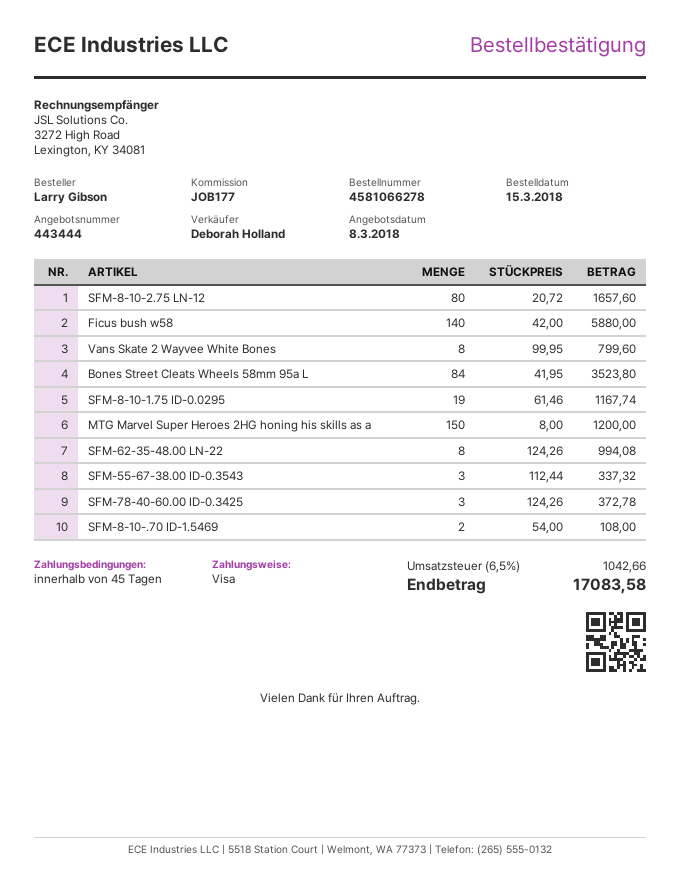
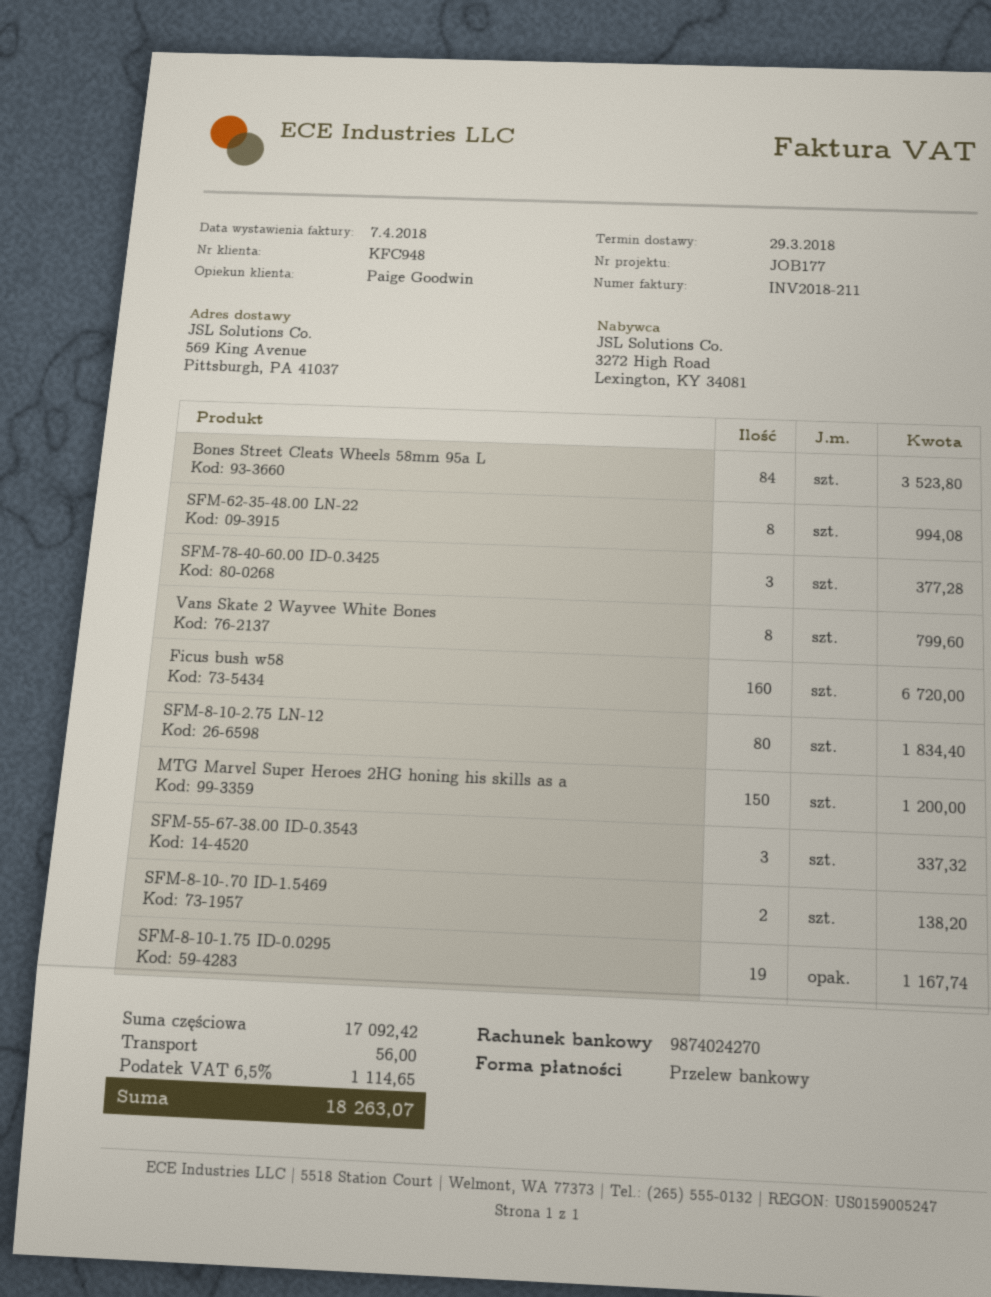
sales rep: Deborah Holland -> Paige Goodwin
payment method: Visa -> bank transfer
SFM-8-10-2.75 LN-12: 80 for 1657.60 -> 80 for 1834.40
Ficus bush w58: 140 for 5880.00 -> 160 for 6720.00
SFM-78-40-60.00 ID-0.3425: 3 for 372.78 -> 3 for 377.28
SFM-8-10-.70 ID-1.5469: 2 for 108.00 -> 2 for 138.20
shipping: none -> 56.00
tax: 6.5% = 1042.66 -> 6.5% = 1114.65
total: 17083.58 -> 18263.07

